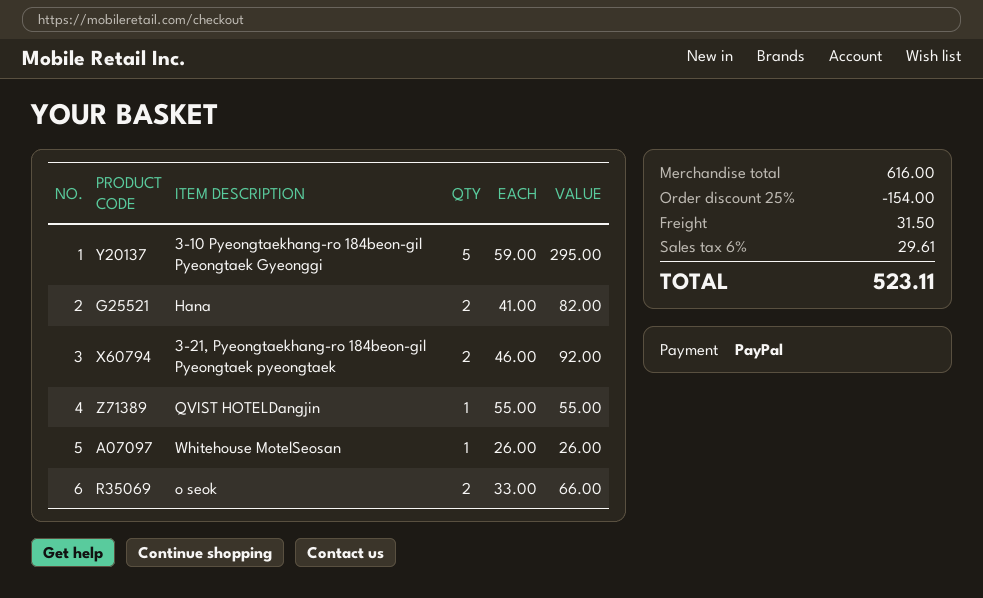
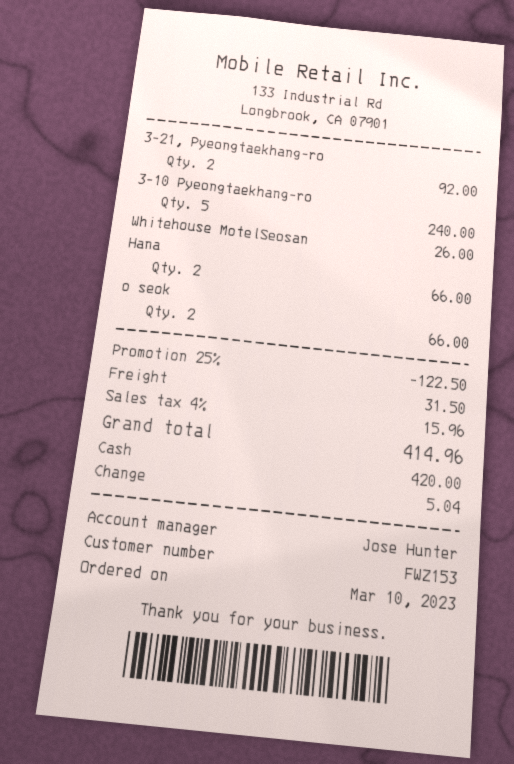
payment method: PayPal -> cash
3-10 Pyeongtaekhang-ro 184beon-gil Pyeongtaek Gyeonggi: 5 for 295.00 -> 5 for 240.00
Hana: 2 for 82.00 -> 2 for 66.00
QVIST HOTELDangjin: 1 for 55.00 -> none
discount: 25% = 154.00 -> 25% = 122.50
tax: 6% = 29.61 -> 4% = 15.96
total: 523.11 -> 414.96

